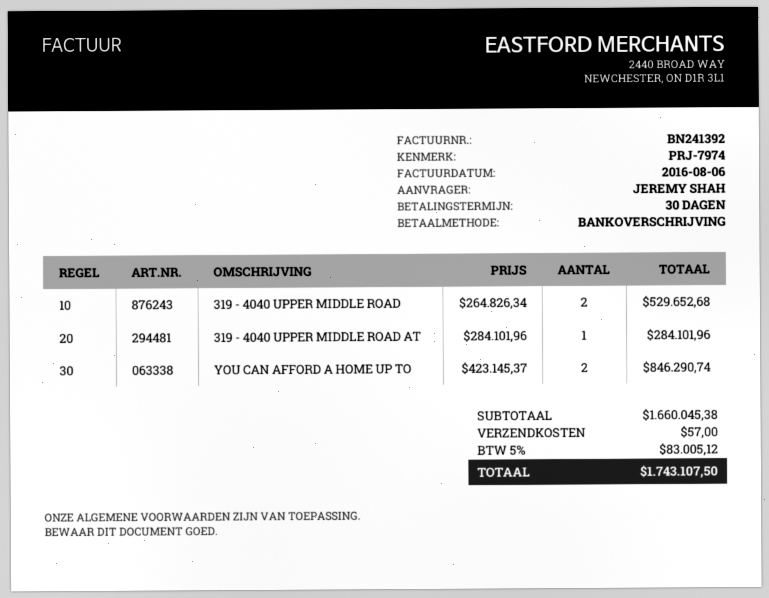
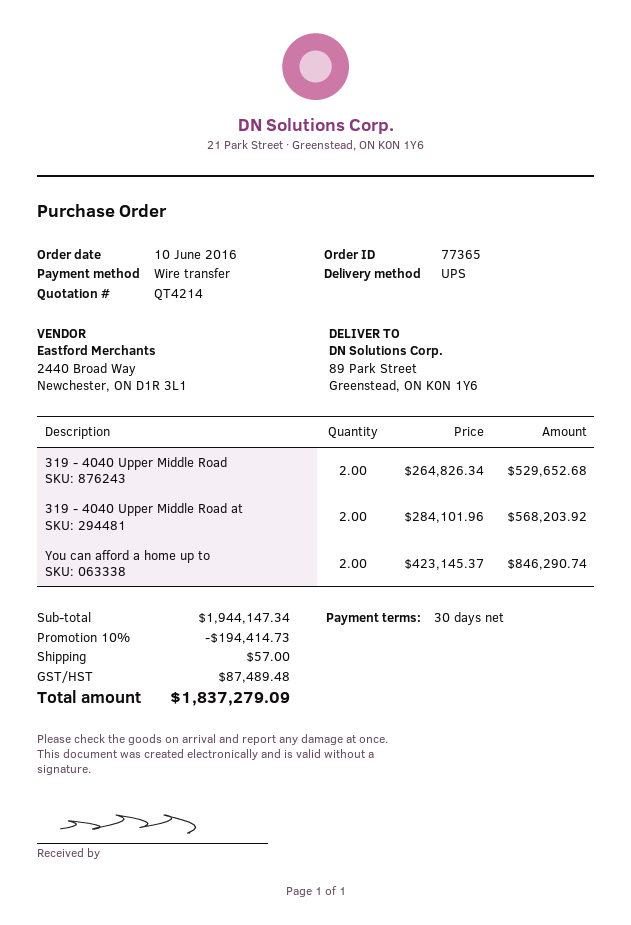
319 - 4040 UPPER MIDDLE ROAD AT: 1 x 284101.96 = 284101.96 -> 2 x 284101.96 = 568203.92
subtotal: 1660045.38 -> 1944147.34
discount: none -> 10% = 194414.73
tax: 83005.12 -> 87489.48
total: 1743107.50 -> 1837279.09

